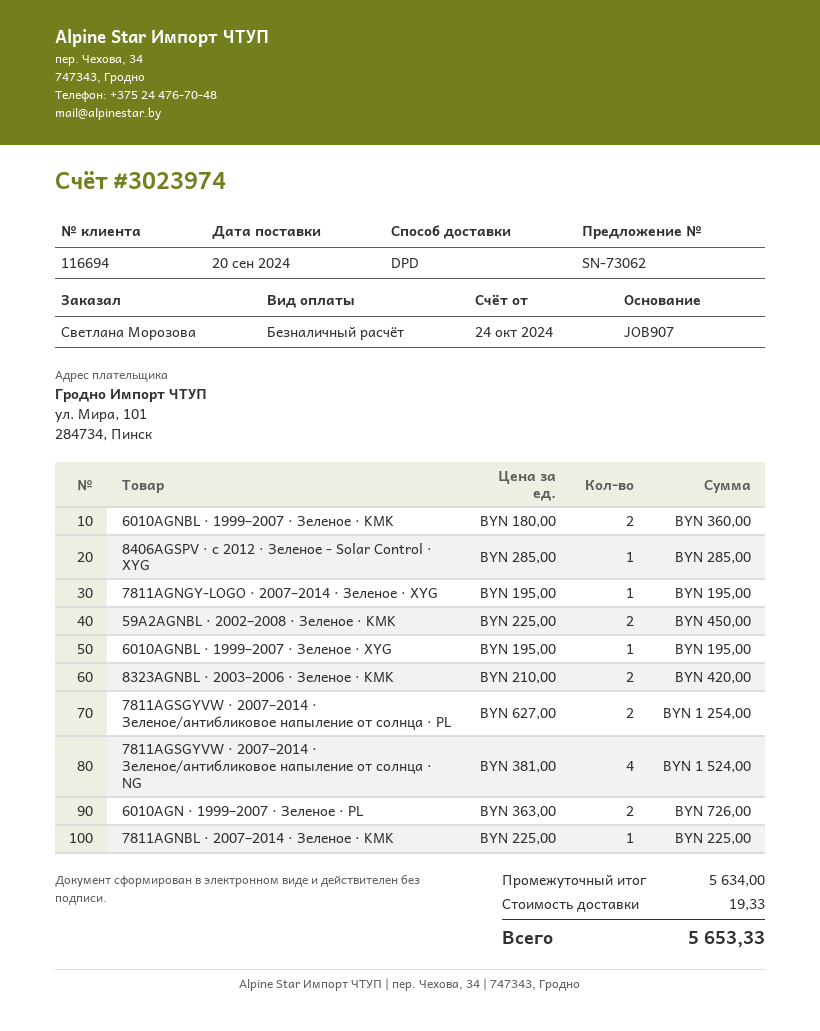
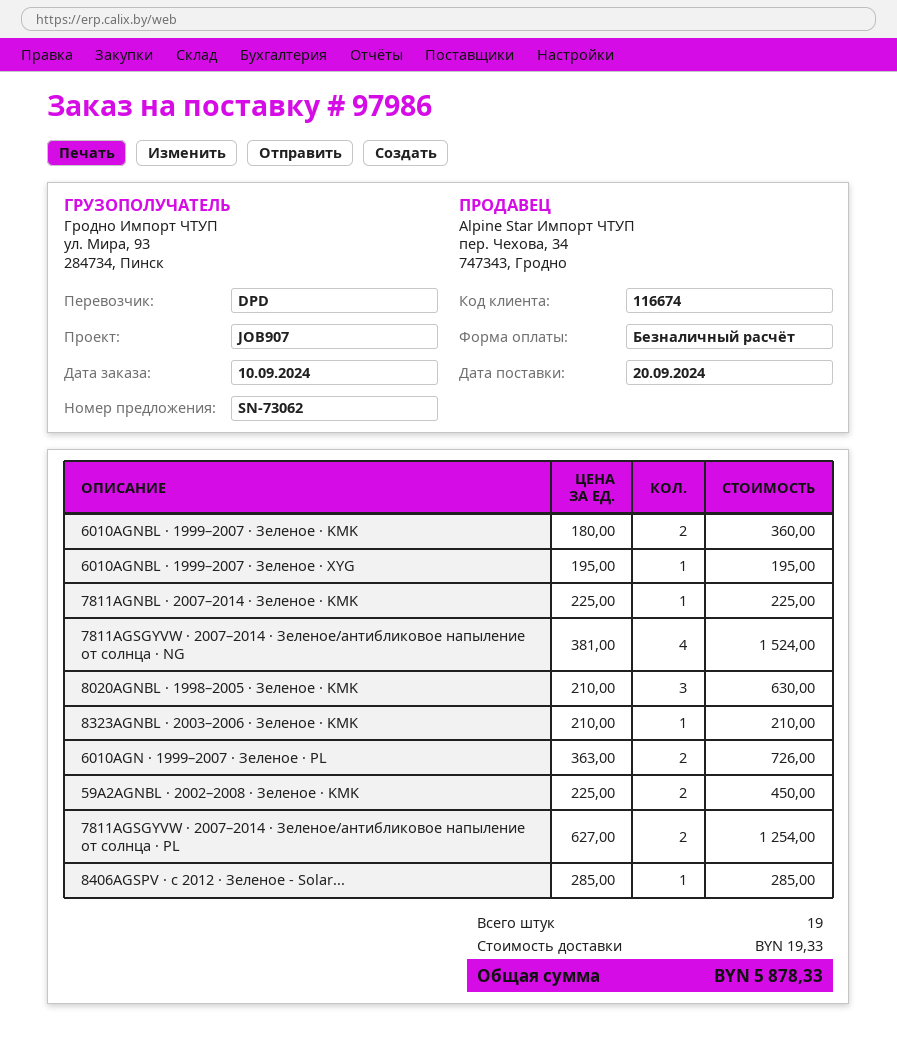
customer number: 116694 -> 116674
7811AGNGY-LOGO · 2007–2014 · Зеленое · XYG: 1 x 195.00 = 195.00 -> none
8323AGNBL · 2003–2006 · Зеленое · KMK: 2 x 210.00 = 420.00 -> 1 x 210.00 = 210.00
8020AGNBL · 1998–2005 · Зеленое · KMK: none -> 3 x 210.00 = 630.00
total: 5653.33 -> 5878.33

